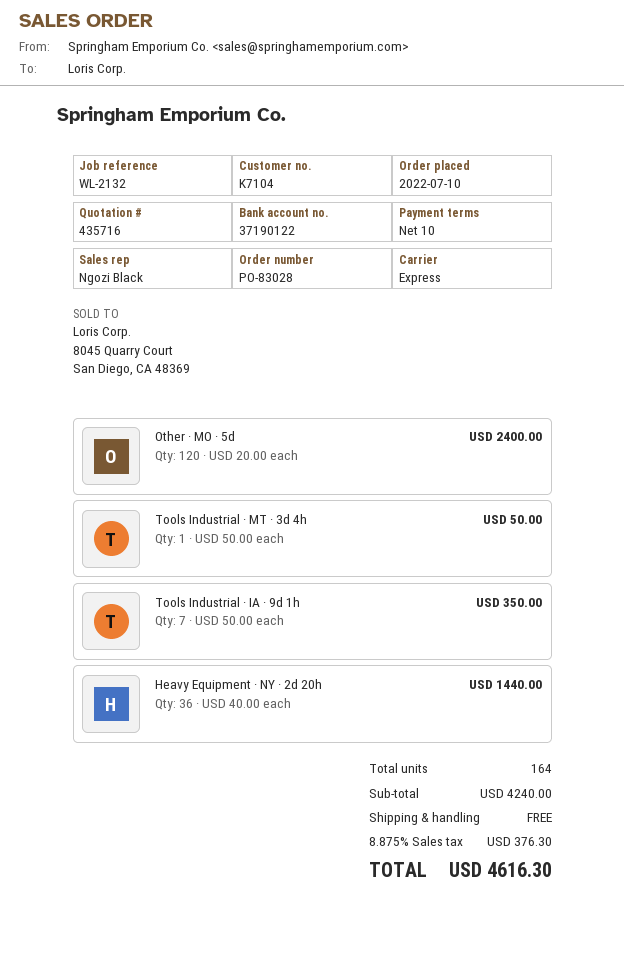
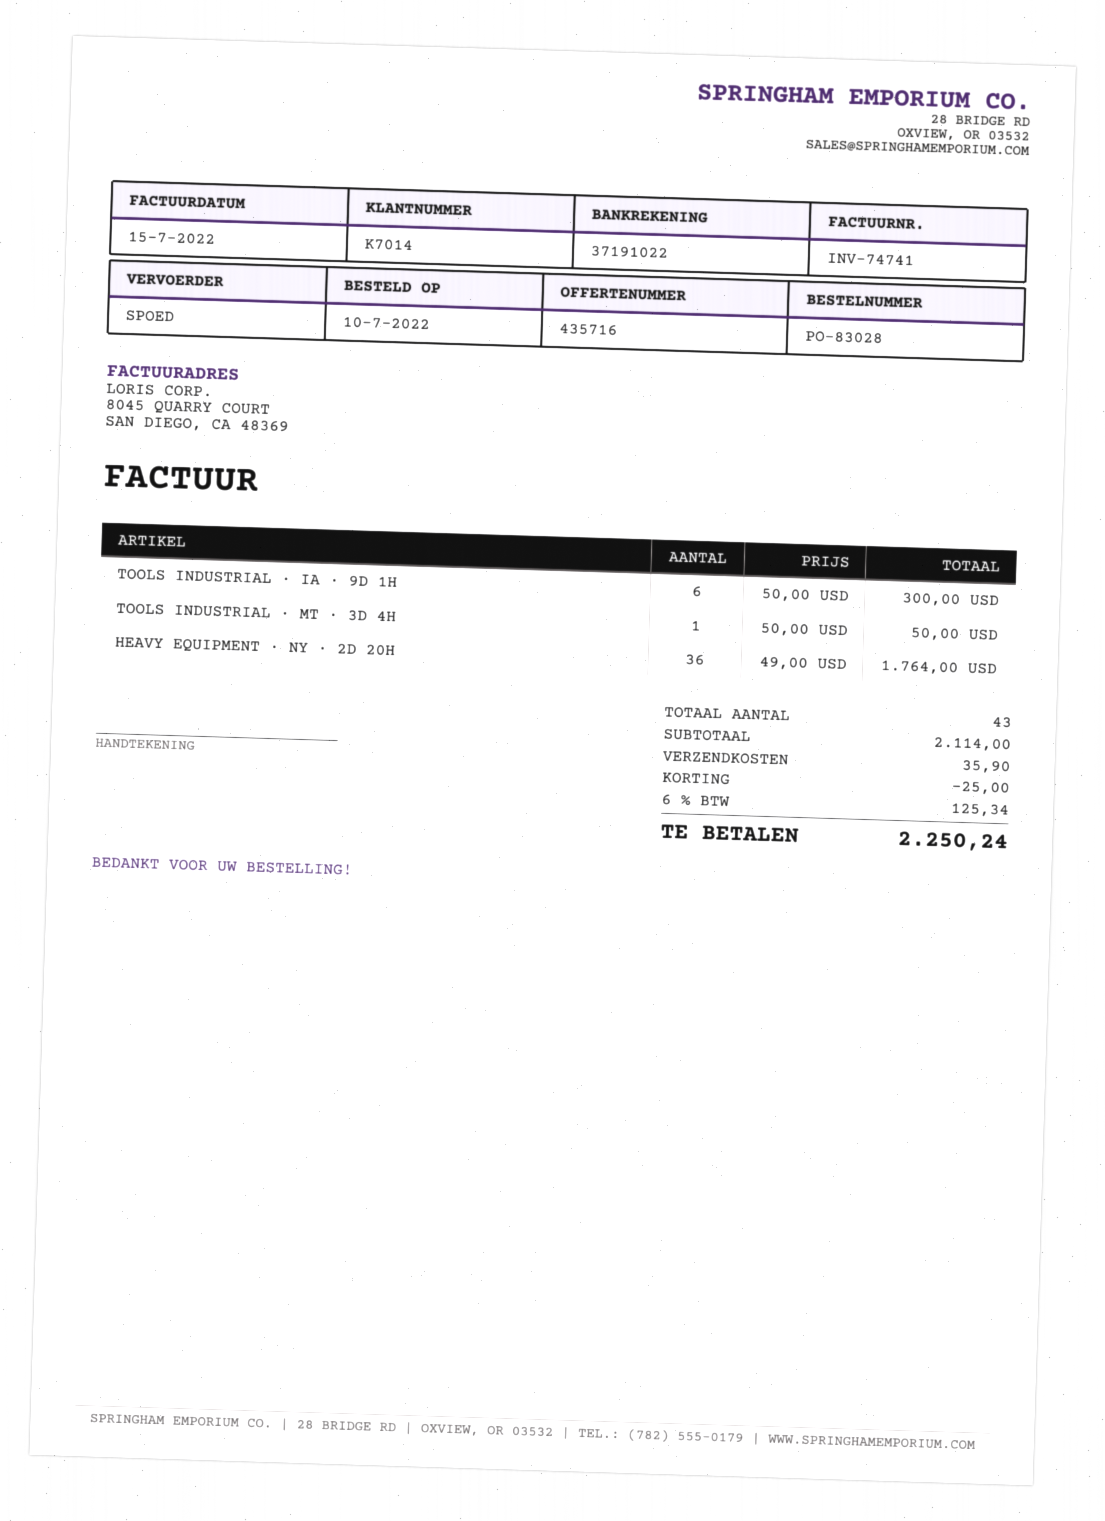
customer number: K7104 -> K7014
bank account: 37190122 -> 37191022
Other · MO · 5d: 120 x 20.00 = 2400.00 -> none
Tools Industrial · IA · 9d 1h: 7 x 50.00 = 350.00 -> 6 x 50.00 = 300.00
Heavy Equipment · NY · 2d 20h: 36 x 40.00 = 1440.00 -> 36 x 49.00 = 1764.00
total quantity: 164 -> 43
subtotal: 4240.00 -> 2114.00
discount: none -> 25.00
shipping: 0.00 -> 35.90
tax: 8.875% = 376.30 -> 6% = 125.34
total: 4616.30 -> 2250.24

